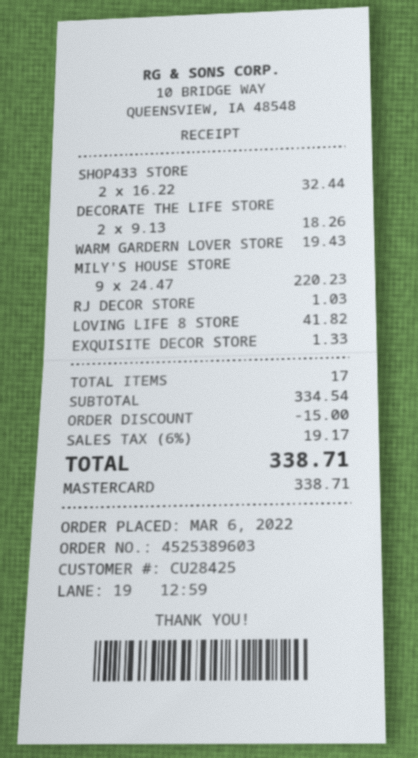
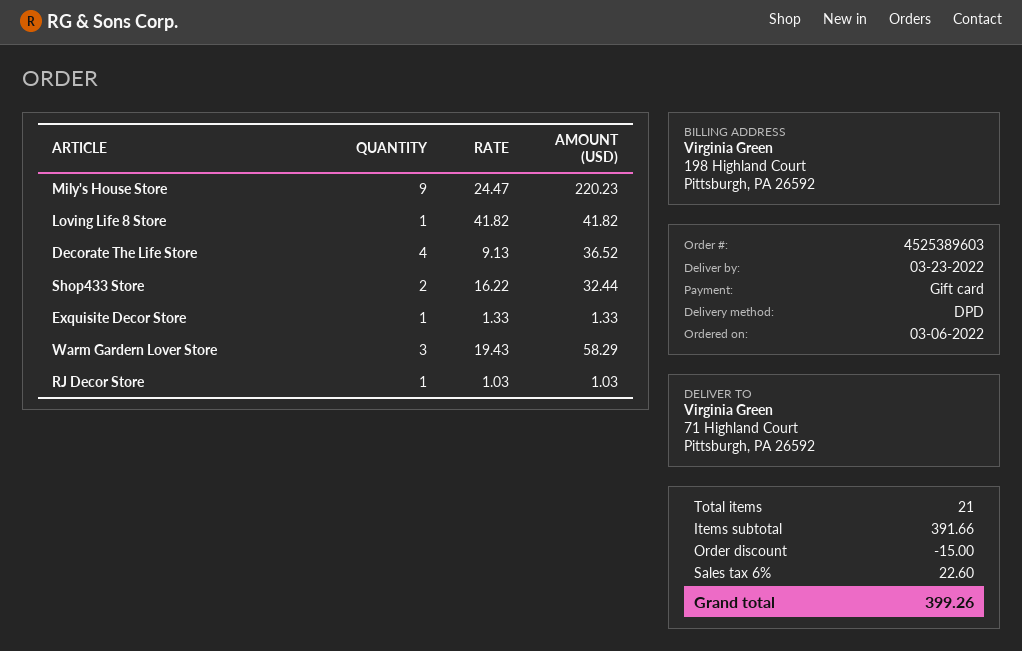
payment method: Mastercard -> gift card
DECORATE THE LIFE STORE: 2 x 9.13 = 18.26 -> 4 x 9.13 = 36.52
WARM GARDERN LOVER STORE: 1 x 19.43 = 19.43 -> 3 x 19.43 = 58.29
total quantity: 17 -> 21
subtotal: 334.54 -> 391.66
tax: 6% = 19.17 -> 6% = 22.60
total: 338.71 -> 399.26

